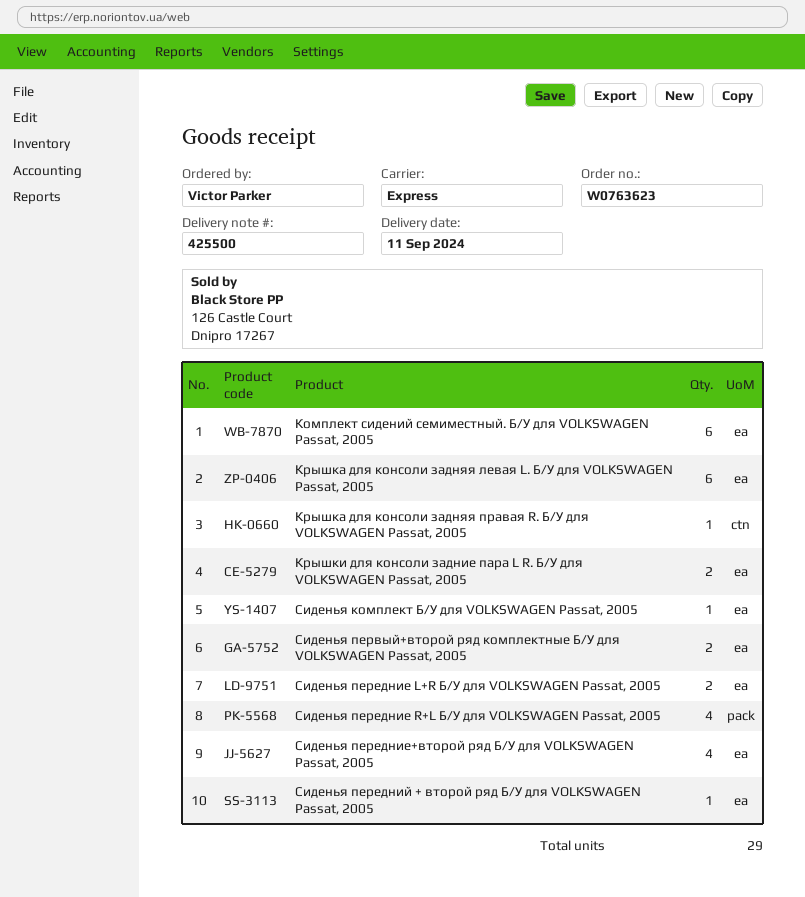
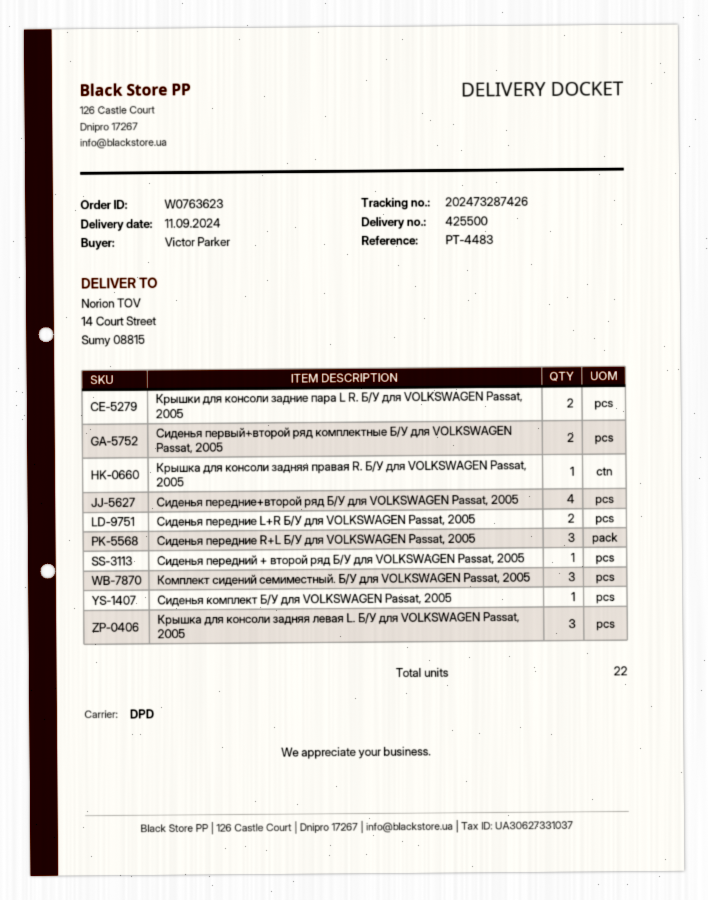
shipping method: express -> DPD
Комплект сидений семиместный. Б/У для VOLKSWAGEN Passat, 2005: 6 -> 3
Крышка для консоли задняя левая L. Б/У для VOLKSWAGEN Passat, 2005: 6 -> 3
Сиденья передние R+L Б/У для VOLKSWAGEN Passat, 2005: 4 -> 3
total quantity: 29 -> 22

